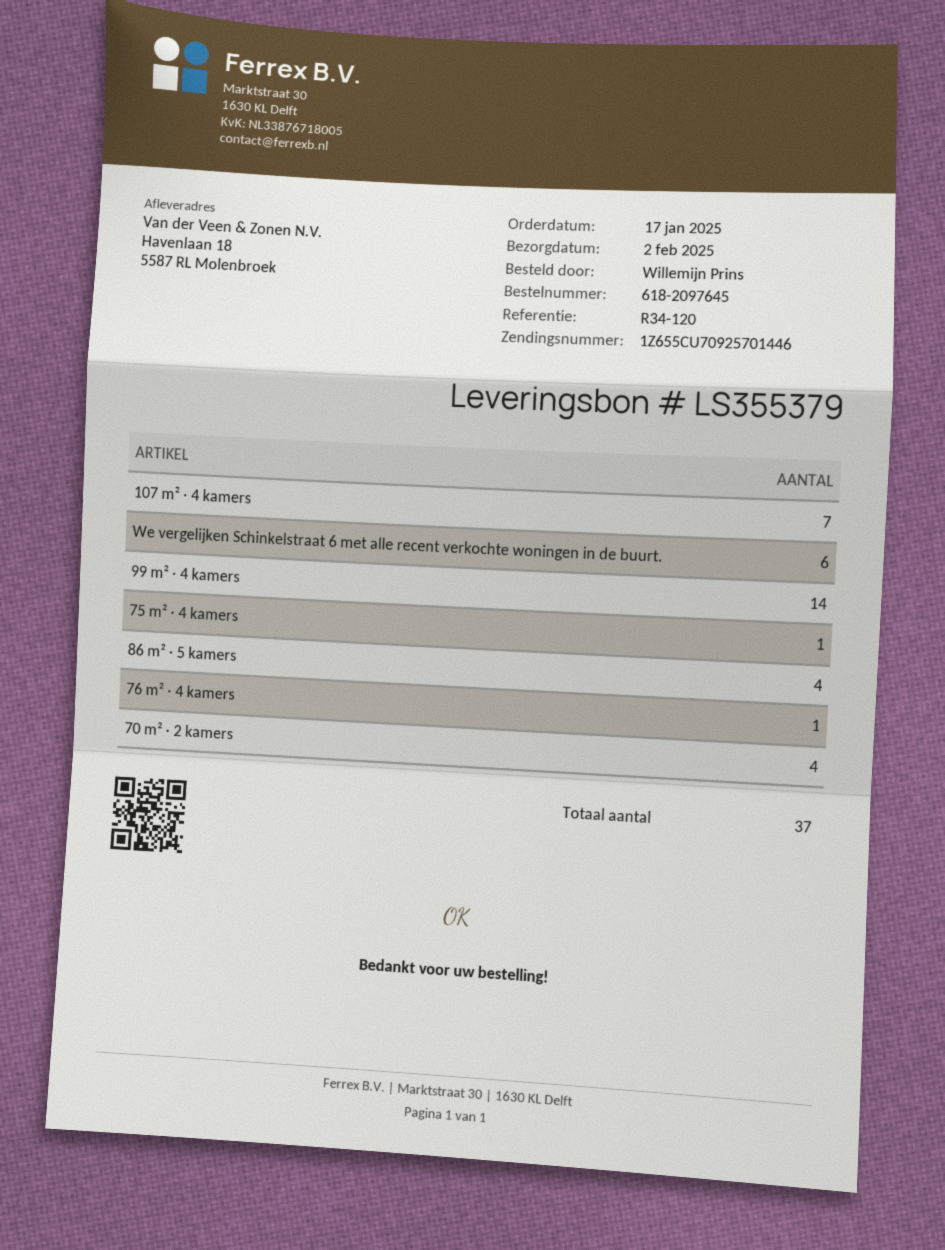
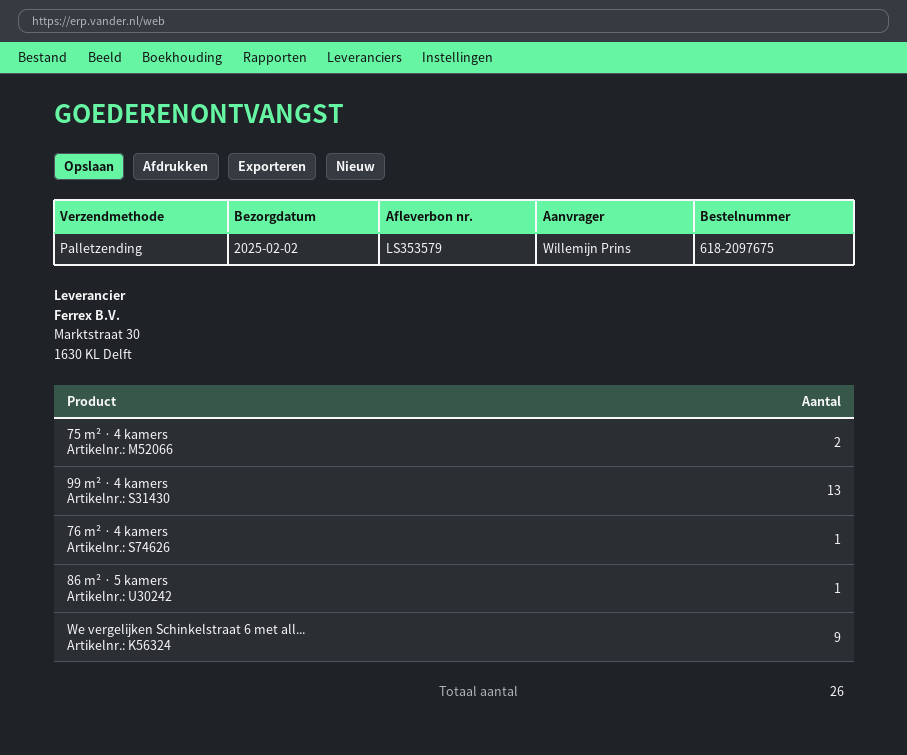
order number: 618-2097645 -> 618-2097675
delivery note number: LS355379 -> LS353579
107 m² · 4 kamers: 7 -> none
We vergelijken Schinkelstraat 6 met alle recent verkochte woningen in de buurt.: 6 -> 9
99 m² · 4 kamers: 14 -> 13
75 m² · 4 kamers: 1 -> 2
86 m² · 5 kamers: 4 -> 1
70 m² · 2 kamers: 4 -> none
total quantity: 37 -> 26

